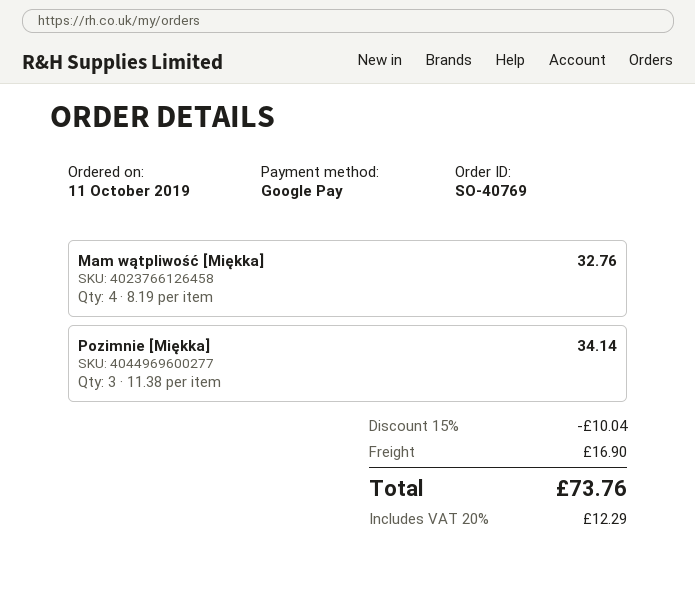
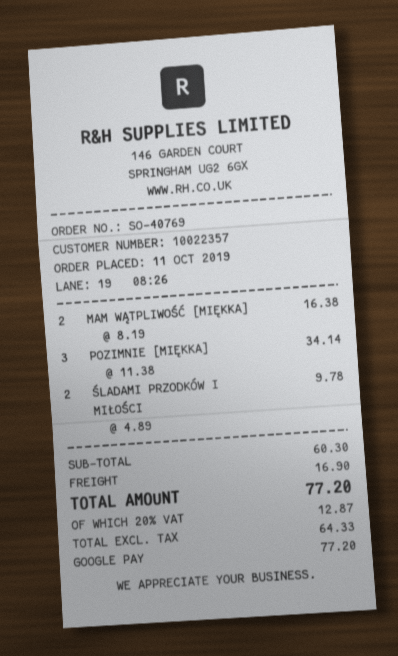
Mam wątpliwość [Miękka]: 4 x 8.19 = 32.76 -> 2 x 8.19 = 16.38
ŚLADAMI PRZODKÓW I MIŁOŚCI: none -> 2 x 4.89 = 9.78
discount: 15% = 10.04 -> none
tax: 20% = 12.29 -> 20% = 12.87
total: 73.76 -> 77.20

